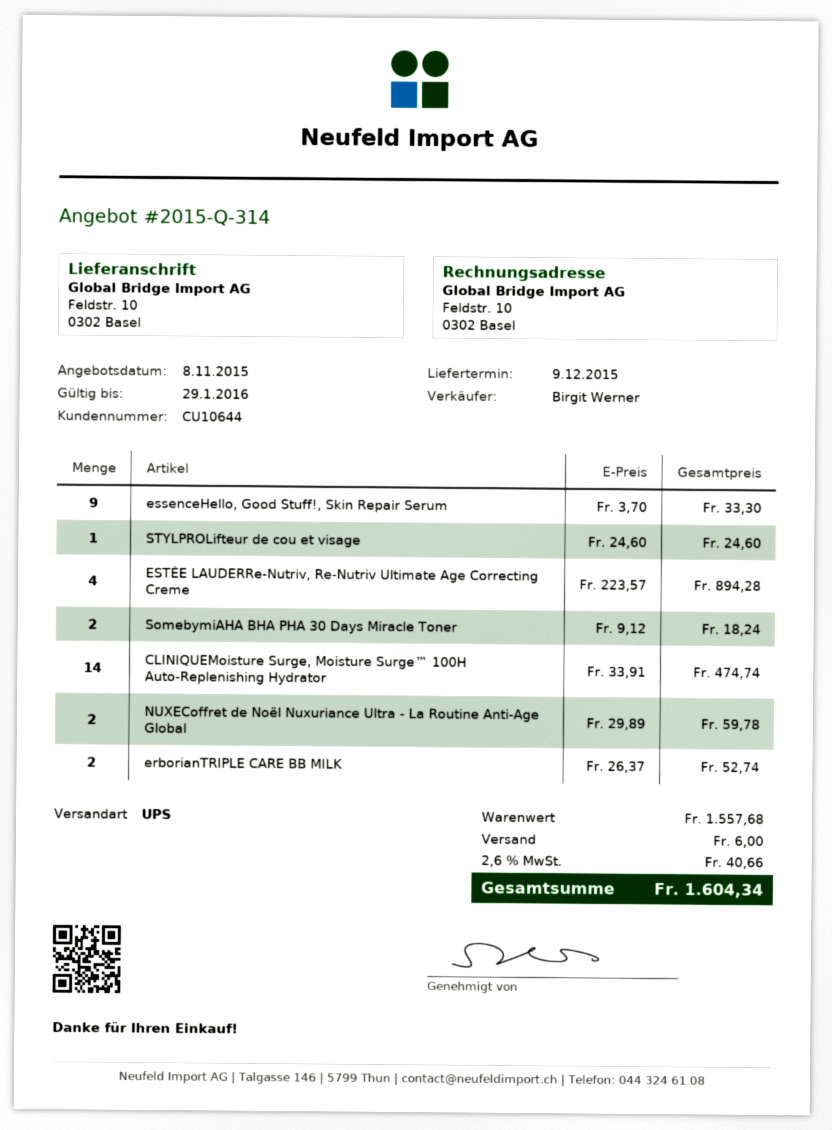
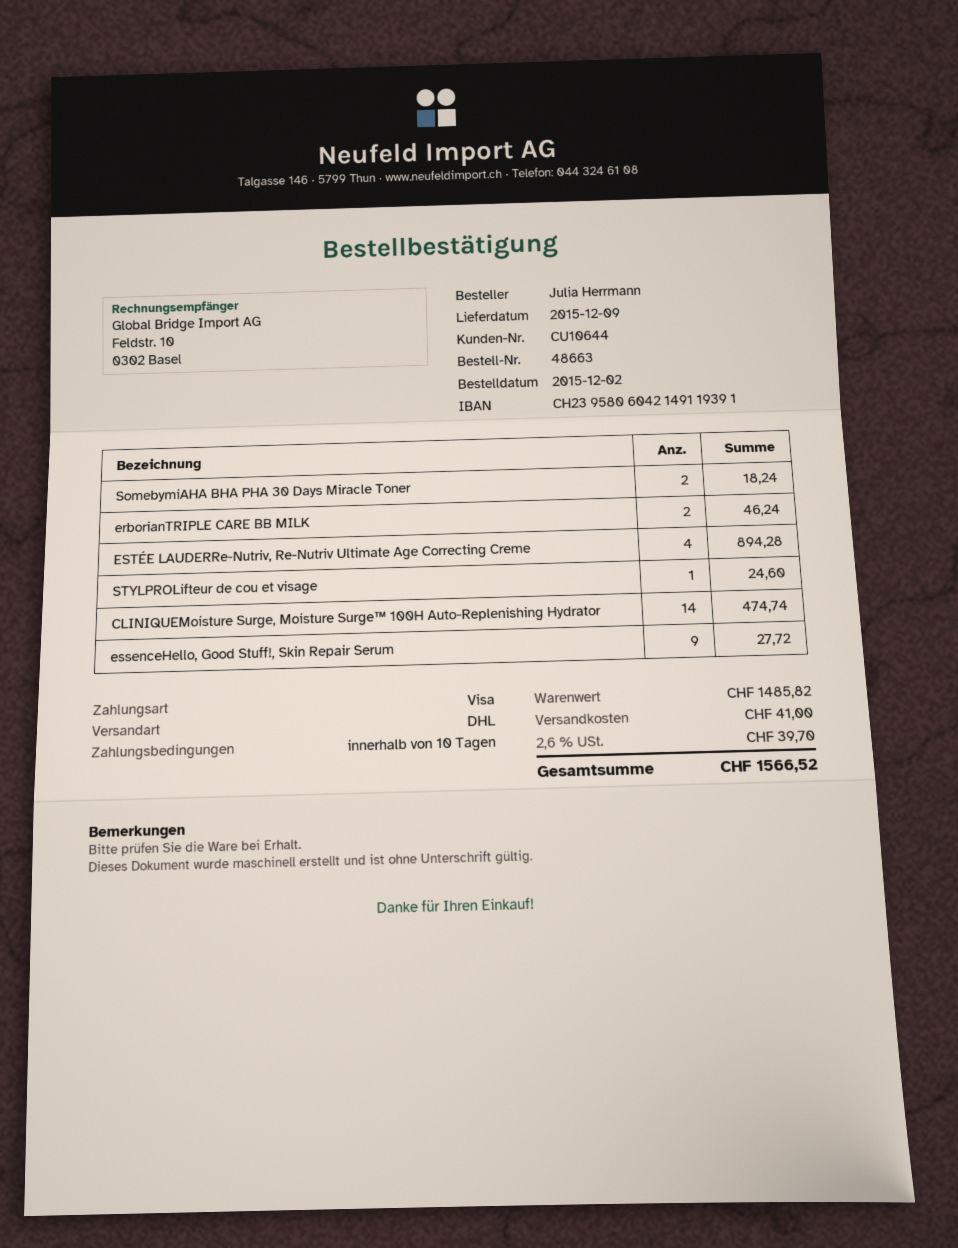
shipping method: UPS -> DHL
essenceHello, Good Stuff!, Skin Repair Serum: 9 for 33.30 -> 9 for 27.72
NUXECoffret de Noël Nuxuriance Ultra - La Routine Anti-Age Global: 2 for 59.78 -> none
erborianTRIPLE CARE BB MILK: 2 for 52.74 -> 2 for 46.24
subtotal: 1557.68 -> 1485.82
shipping: 6.00 -> 41.00
tax: 2.6% = 40.66 -> 2.6% = 39.70
total: 1604.34 -> 1566.52

